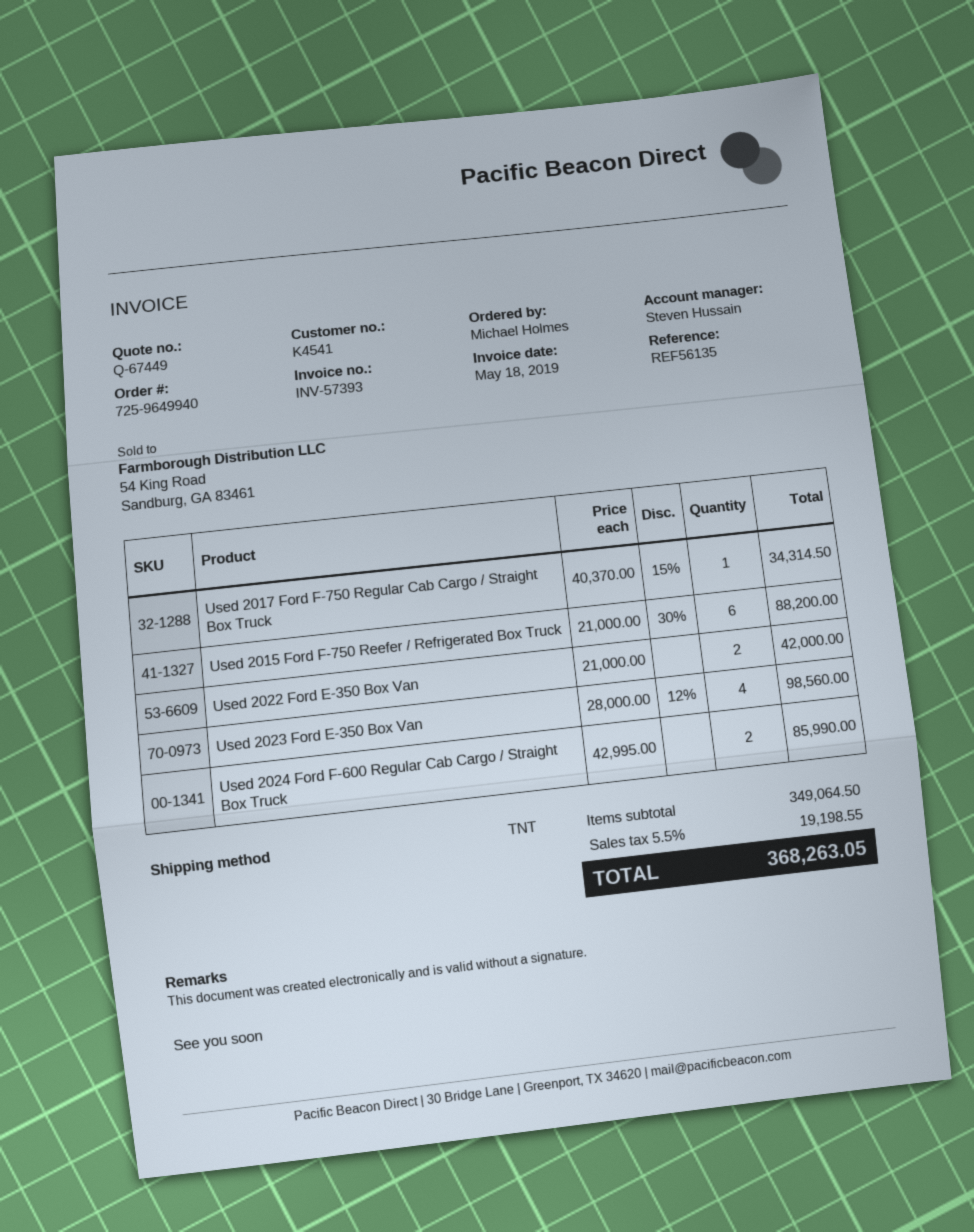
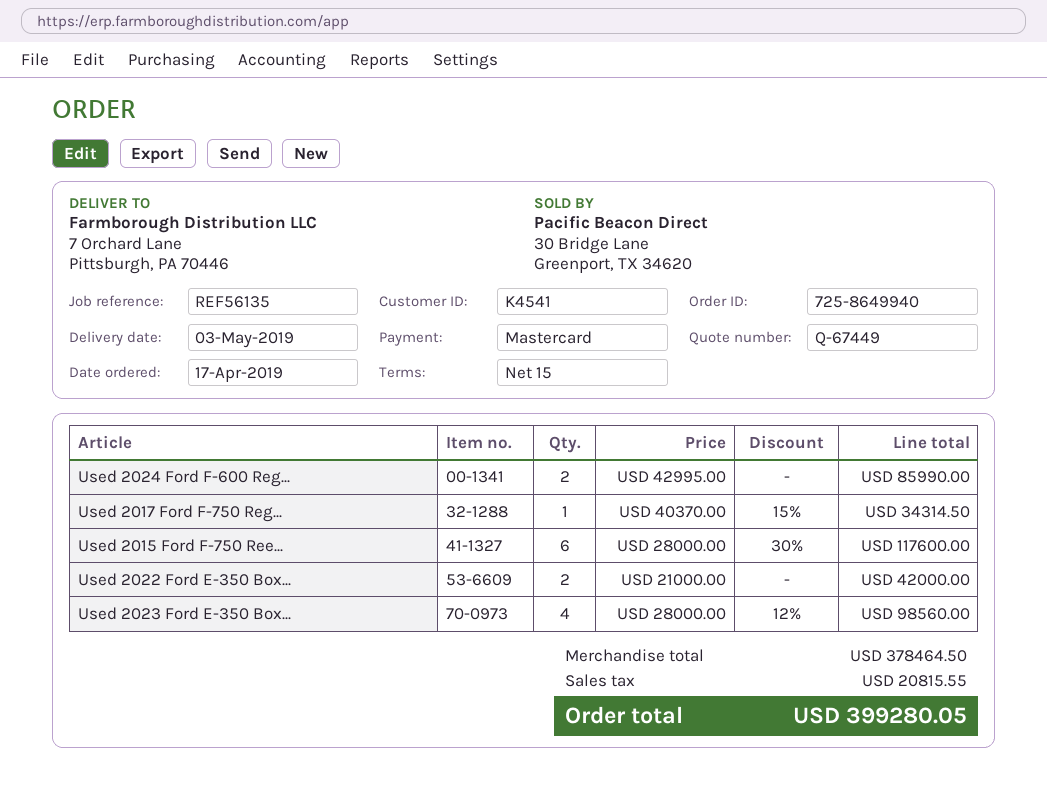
order number: 725-9649940 -> 725-8649940
Used 2015 Ford F-750 Reefer / Refrigerated Box Truck: 6 x 21000.00 - 30% = 88200.00 -> 6 x 28000.00 - 30% = 117600.00
subtotal: 349064.50 -> 378464.50
tax: 19198.55 -> 20815.55
total: 368263.05 -> 399280.05

